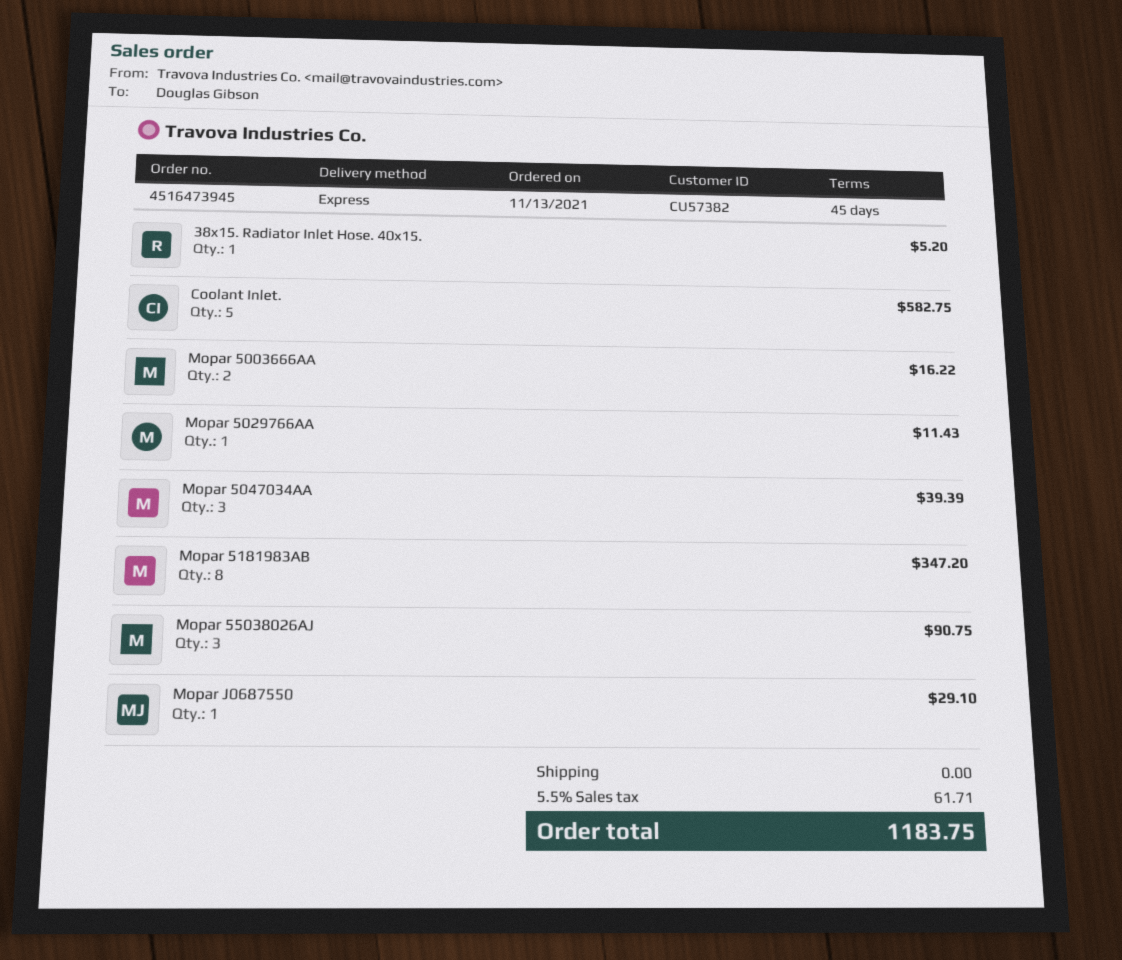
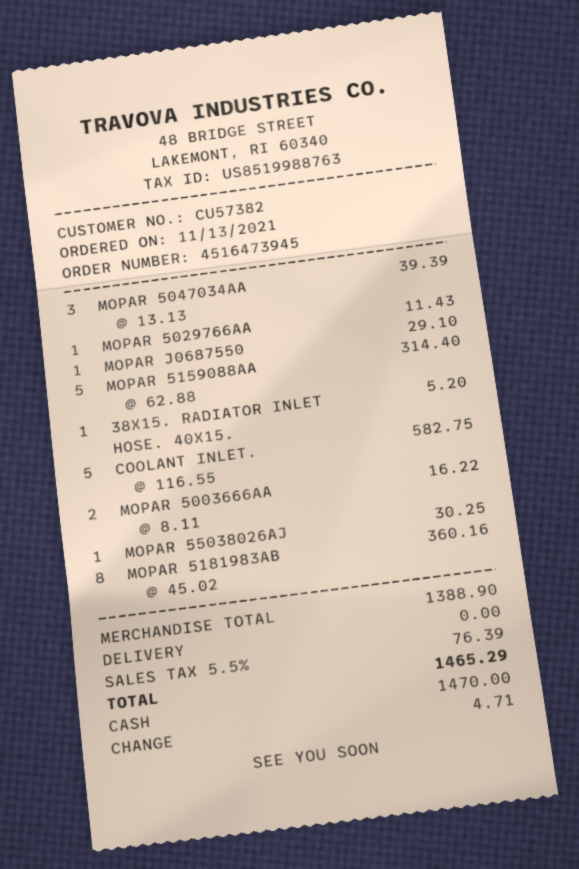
Mopar 5181983AB: 8 for 347.20 -> 8 for 360.16
Mopar 55038026AJ: 3 for 90.75 -> 1 for 30.25
MOPAR 5159088AA: none -> 5 for 314.40
tax: 5.5% = 61.71 -> 5.5% = 76.39
total: 1183.75 -> 1465.29

